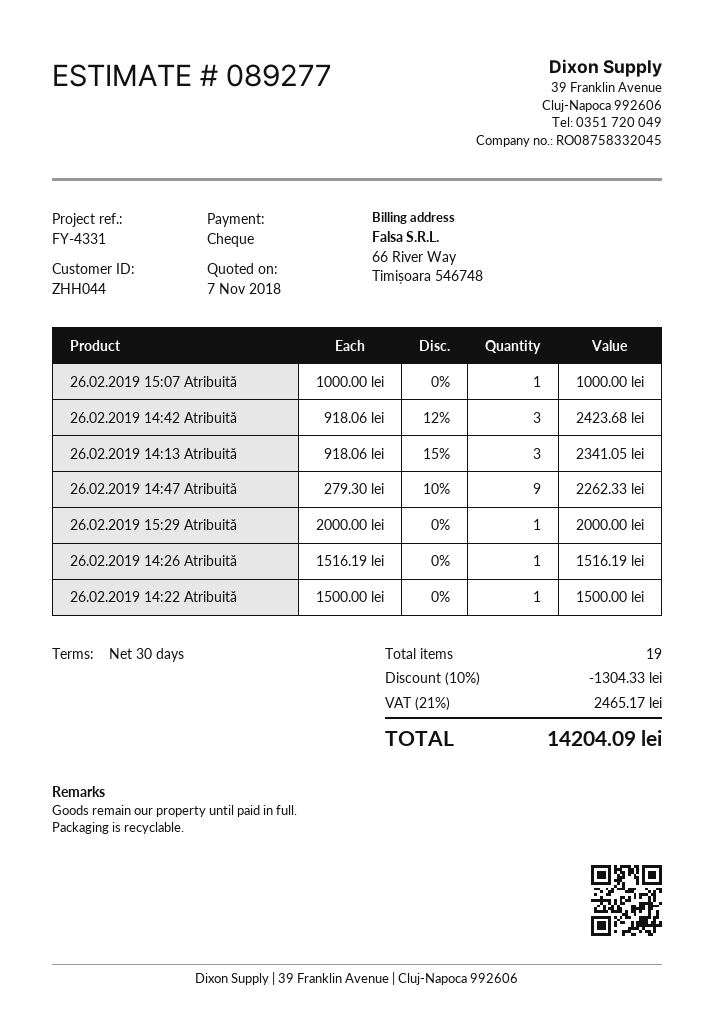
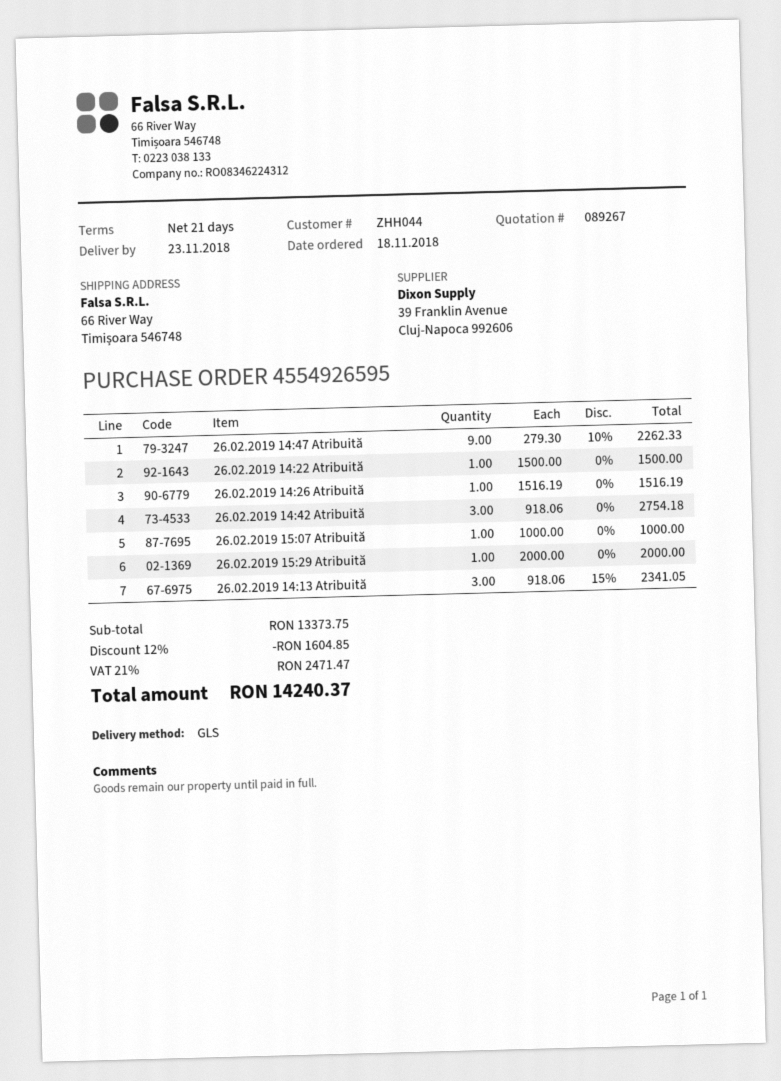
quote number: 089277 -> 089267
payment terms: 30 days -> 21 days
26.02.2019 14:42 Atribuită: 3 x 918.06 - 12% = 2423.68 -> 3 x 918.06 = 2754.18
discount: 10% = 1304.33 -> 12% = 1604.85
tax: 21% = 2465.17 -> 21% = 2471.47
total: 14204.09 -> 14240.37

